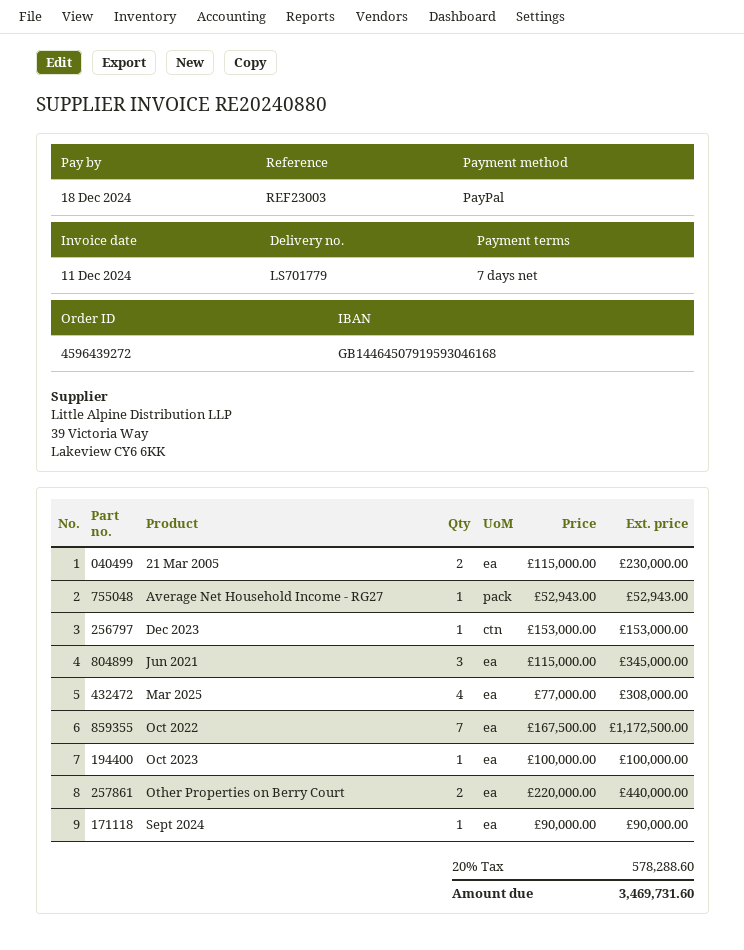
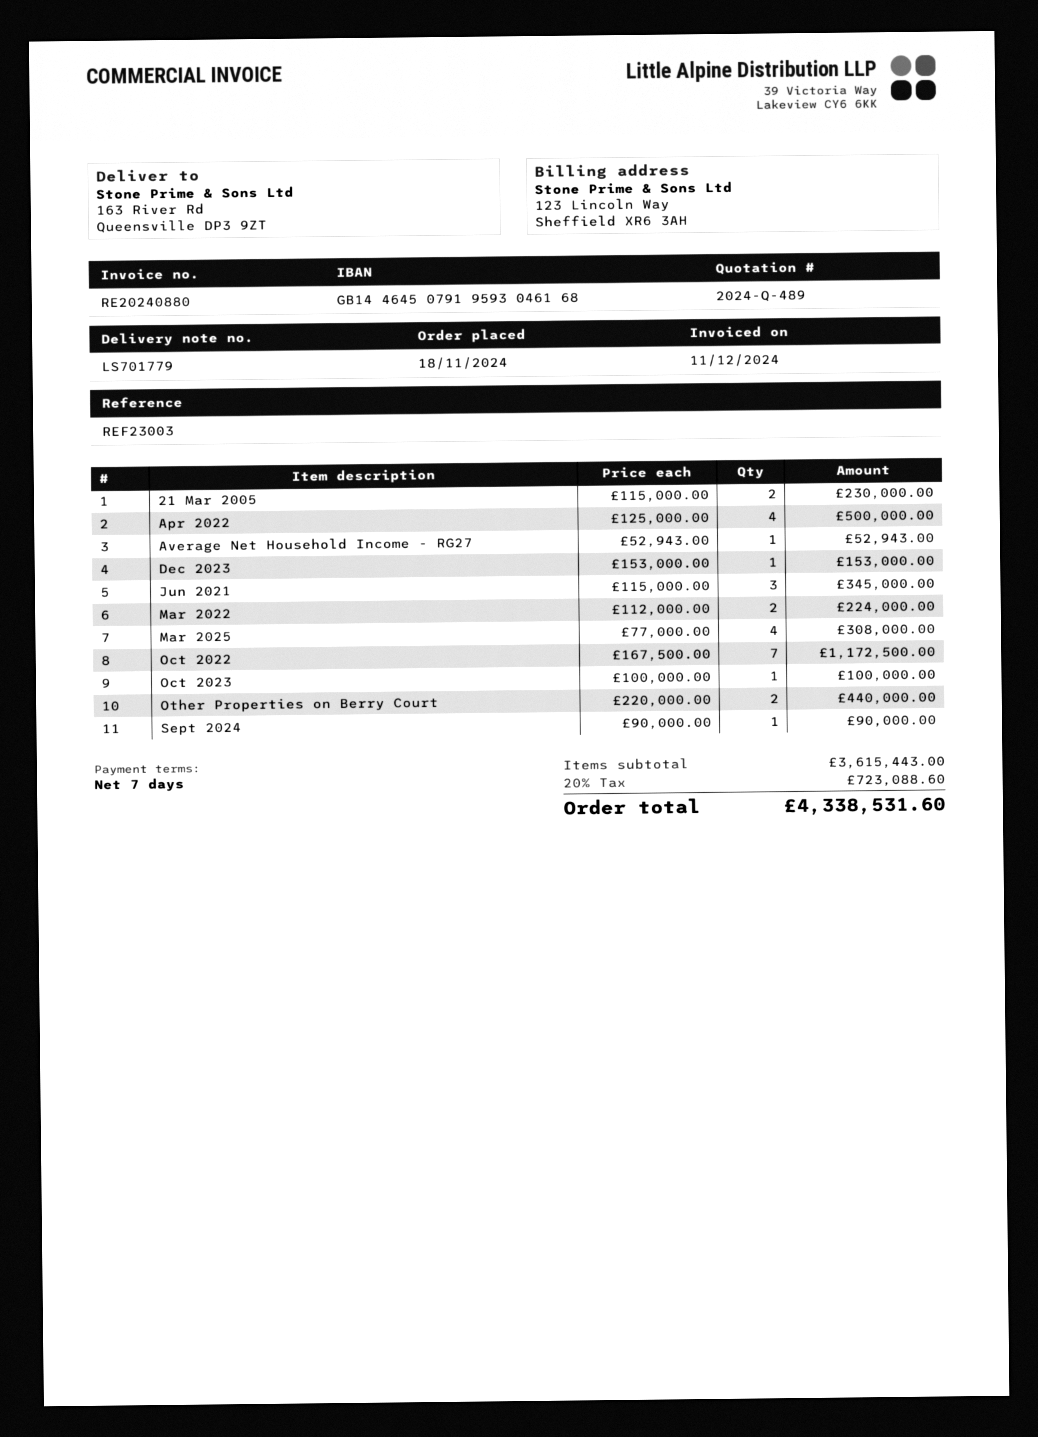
Apr 2022: none -> 4 x 125000.00 = 500000.00
Mar 2022: none -> 2 x 112000.00 = 224000.00
tax: 20% = 578288.60 -> 20% = 723088.60
total: 3469731.60 -> 4338531.60

